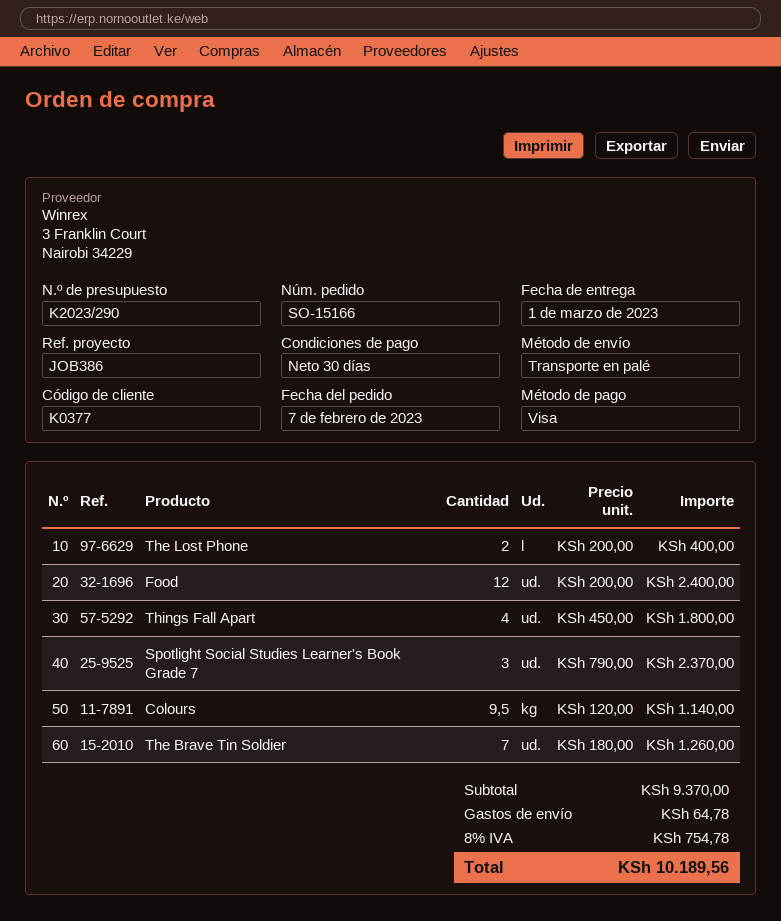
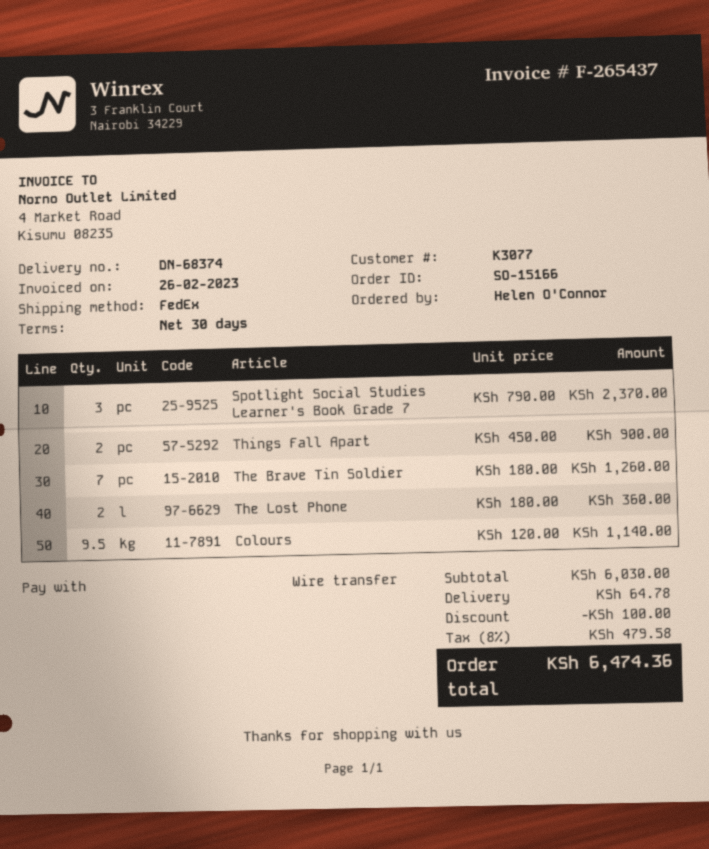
customer number: K0377 -> K3077
payment method: Visa -> bank transfer
shipping method: pallet freight -> FedEx
The Lost Phone: 2 x 200.00 = 400.00 -> 2 x 180.00 = 360.00
Food: 12 x 200.00 = 2400.00 -> none
Things Fall Apart: 4 x 450.00 = 1800.00 -> 2 x 450.00 = 900.00
subtotal: 9370.00 -> 6030.00
discount: none -> 100.00
tax: 8% = 754.78 -> 8% = 479.58
total: 10189.56 -> 6474.36

